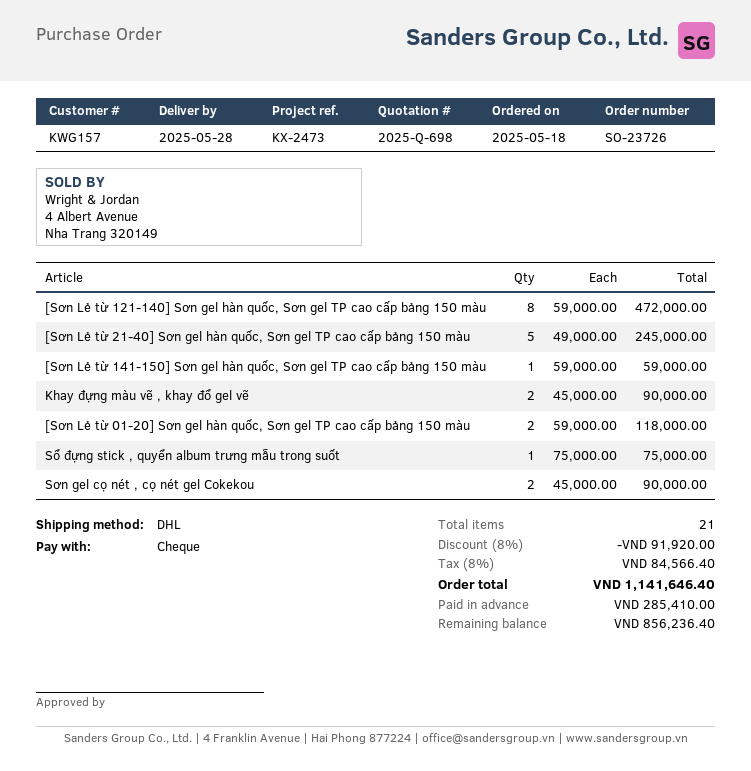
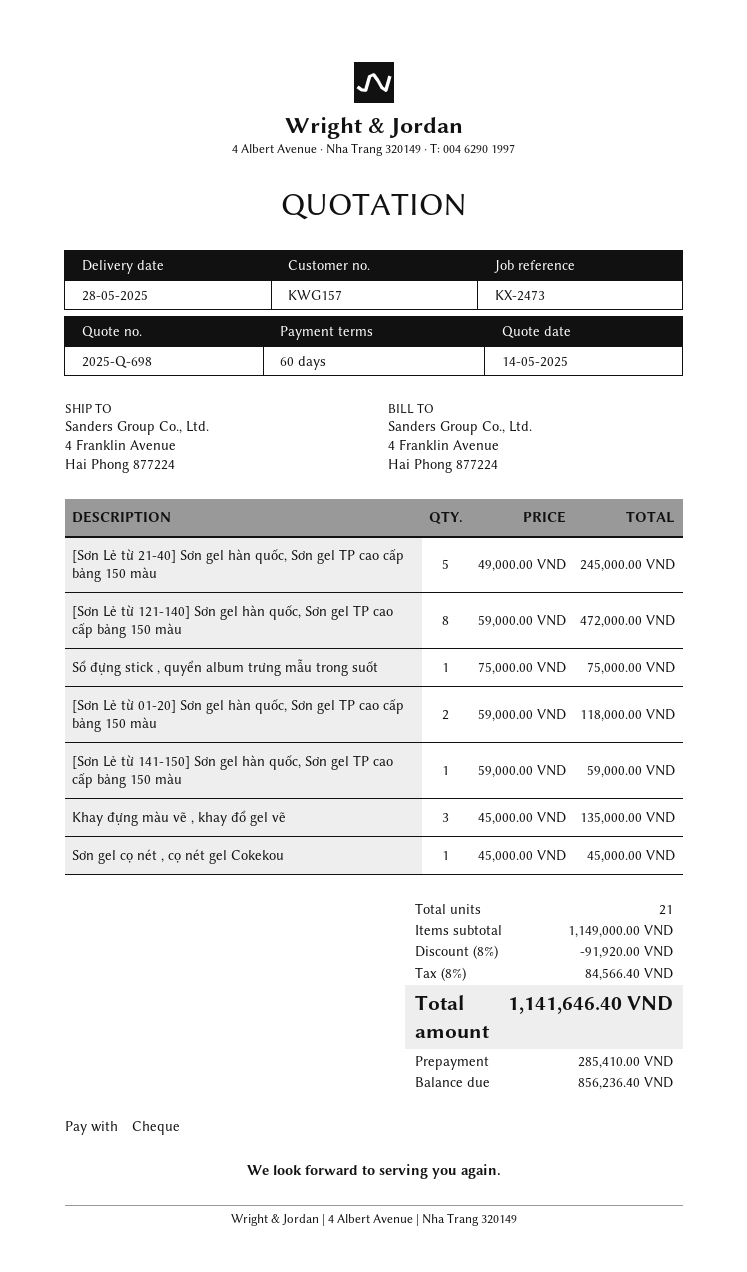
Khay đựng màu vẽ , khay đổ gel vẽ: 2 x 45000.00 = 90000.00 -> 3 x 45000.00 = 135000.00
Sơn gel cọ nét , cọ nét gel Cokekou: 2 x 45000.00 = 90000.00 -> 1 x 45000.00 = 45000.00

